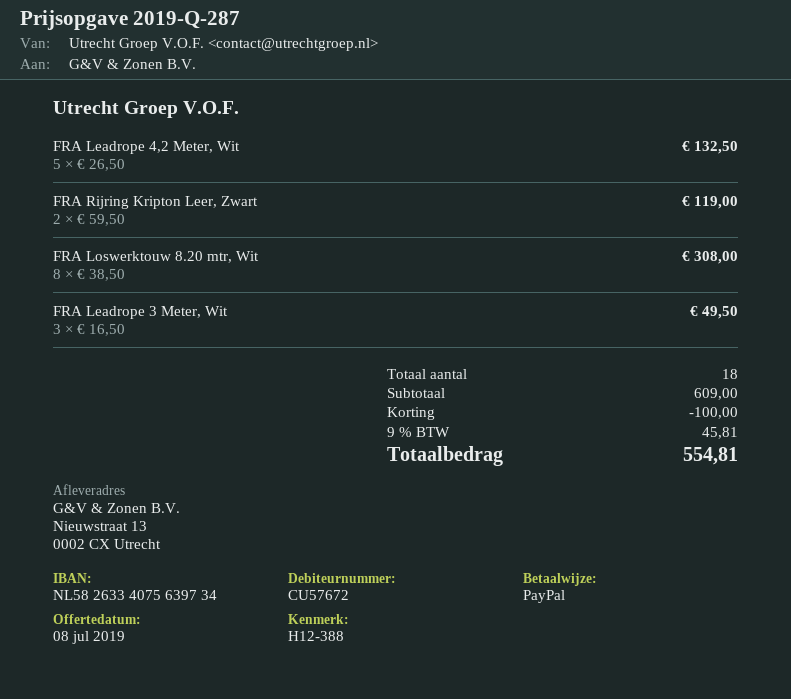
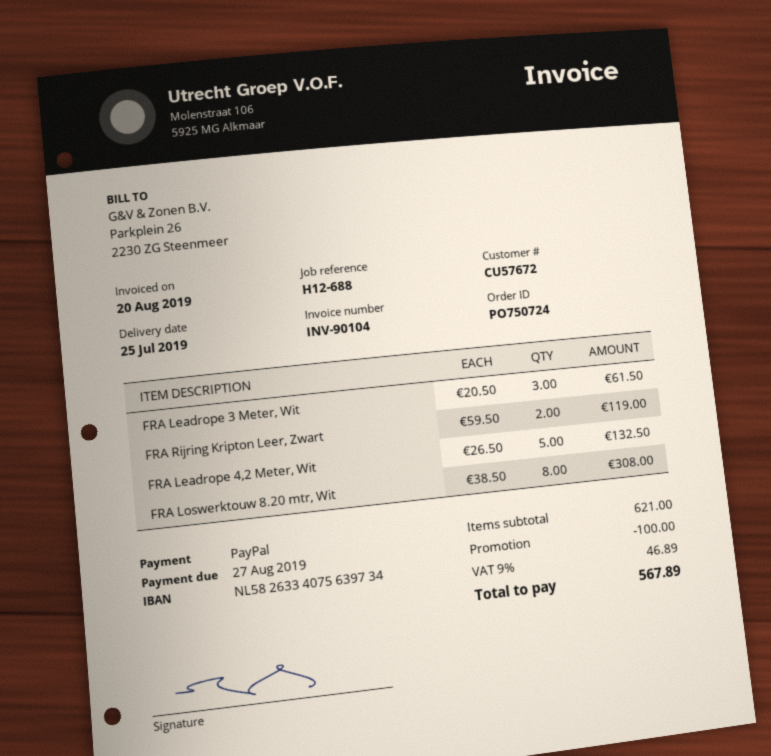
reference: H12-388 -> H12-688
FRA Leadrope 3 Meter, Wit: 3 x 16.50 = 49.50 -> 3 x 20.50 = 61.50
subtotal: 609.00 -> 621.00
tax: 9% = 45.81 -> 9% = 46.89
total: 554.81 -> 567.89

